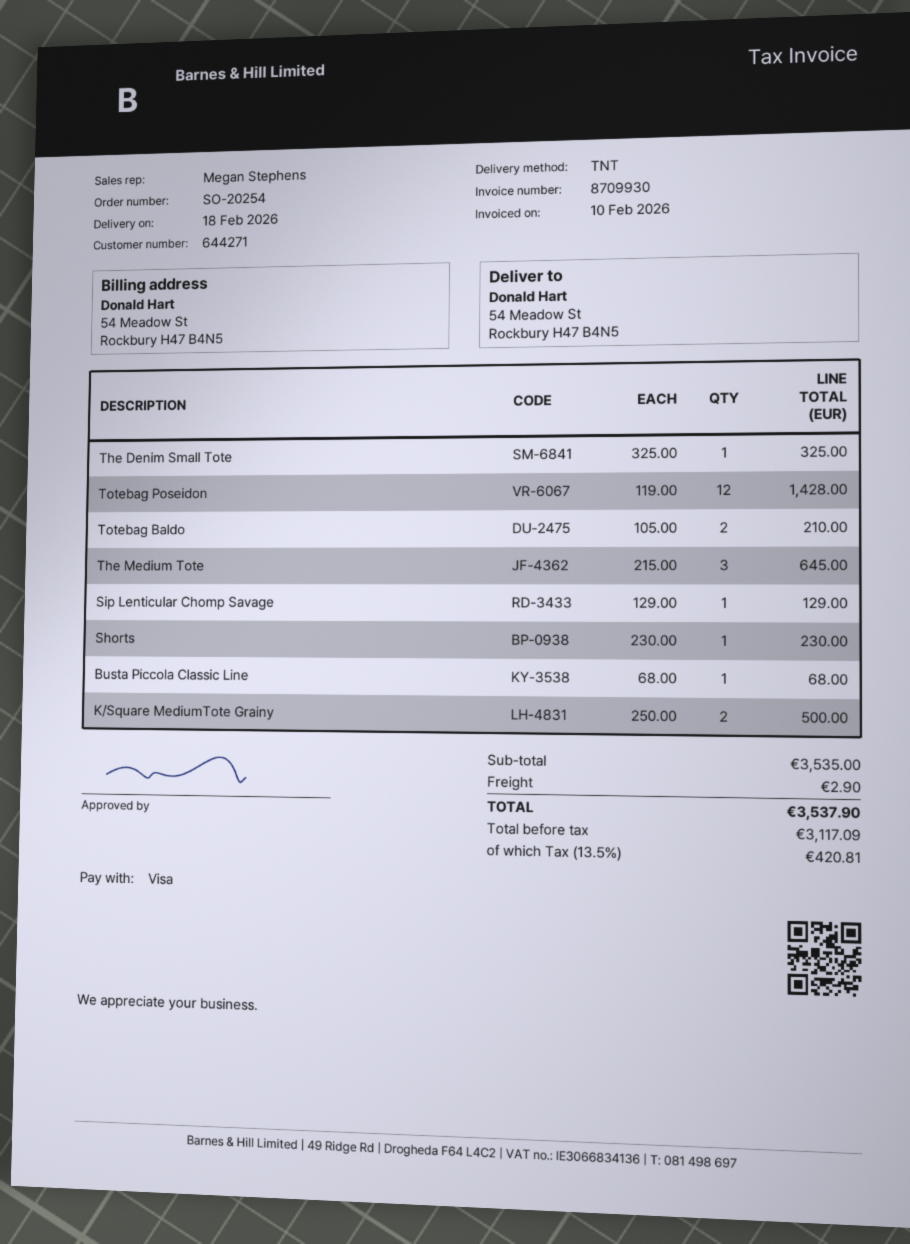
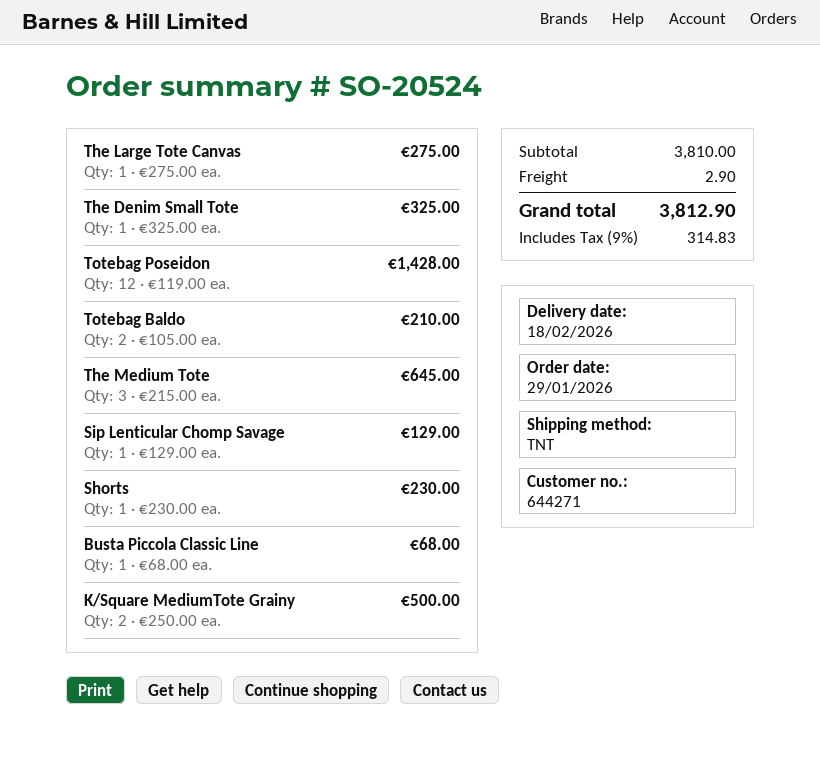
order number: SO-20254 -> SO-20524
The Large Tote Canvas: none -> 1 x 275.00 = 275.00
subtotal: 3535.00 -> 3810.00
tax: 13.5% = 420.81 -> 9% = 314.83
total: 3537.90 -> 3812.90

